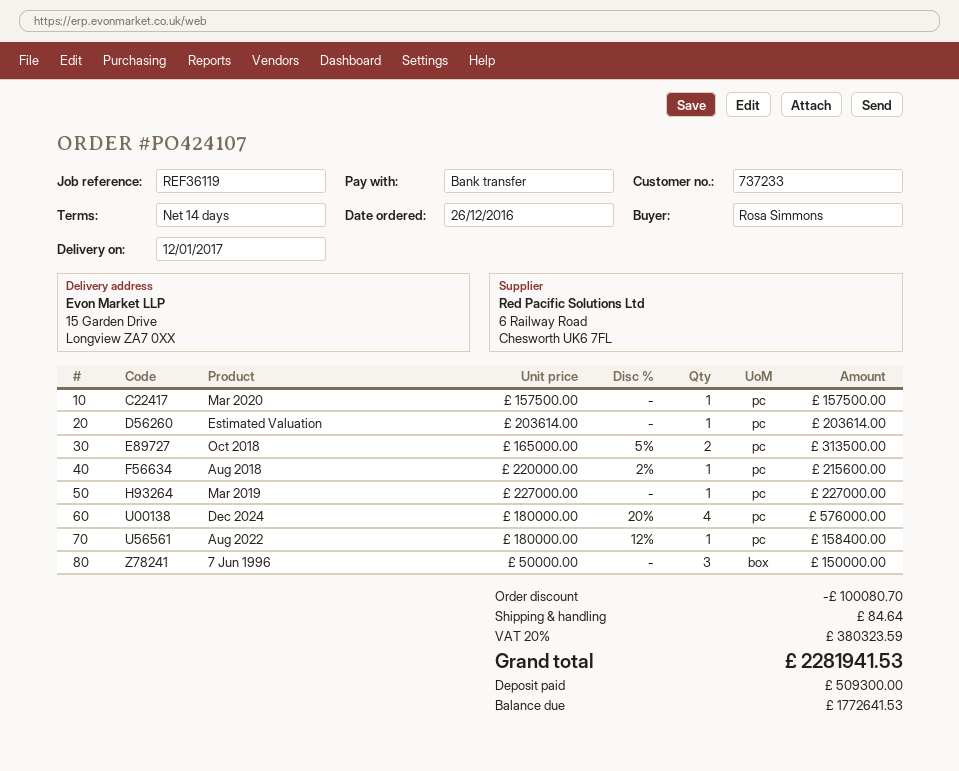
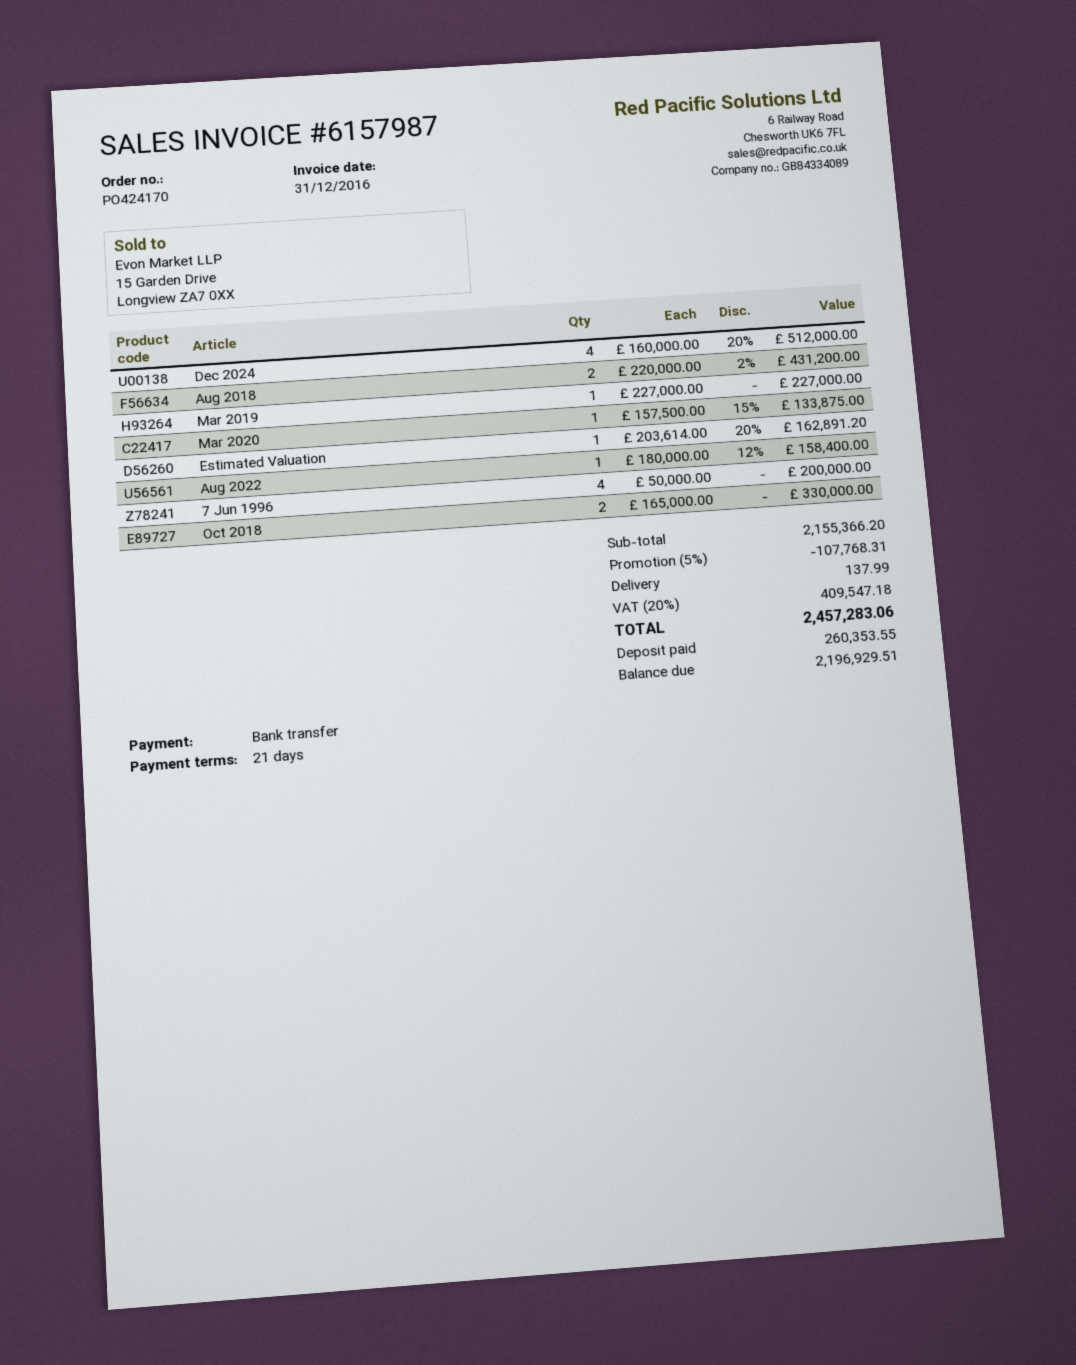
order number: PO424107 -> PO424170
payment terms: 14 days -> 21 days
Mar 2020: 1 x 157500.00 = 157500.00 -> 1 x 157500.00 - 15% = 133875.00
Estimated Valuation: 1 x 203614.00 = 203614.00 -> 1 x 203614.00 - 20% = 162891.20
Oct 2018: 2 x 165000.00 - 5% = 313500.00 -> 2 x 165000.00 = 330000.00
Aug 2018: 1 x 220000.00 - 2% = 215600.00 -> 2 x 220000.00 - 2% = 431200.00
Dec 2024: 4 x 180000.00 - 20% = 576000.00 -> 4 x 160000.00 - 20% = 512000.00
7 Jun 1996: 3 x 50000.00 = 150000.00 -> 4 x 50000.00 = 200000.00
discount: 100080.70 -> 107768.31
shipping: 84.64 -> 137.99
tax: 20% = 380323.59 -> 20% = 409547.18
total: 2281941.53 -> 2457283.06
deposit: 509300.00 -> 260353.55
balance: 1772641.53 -> 2196929.51

